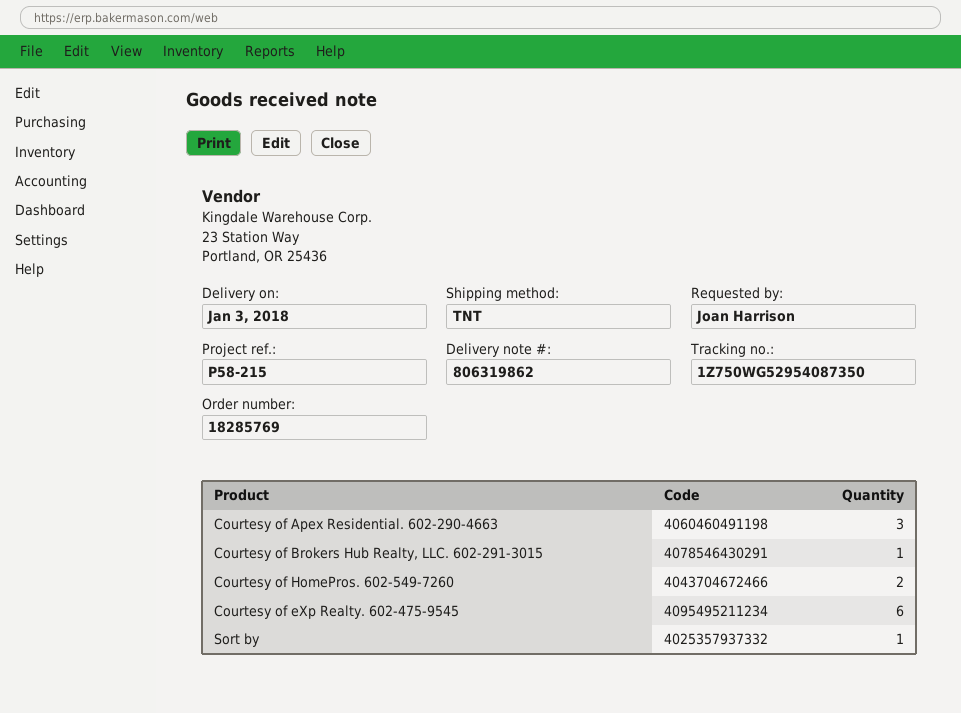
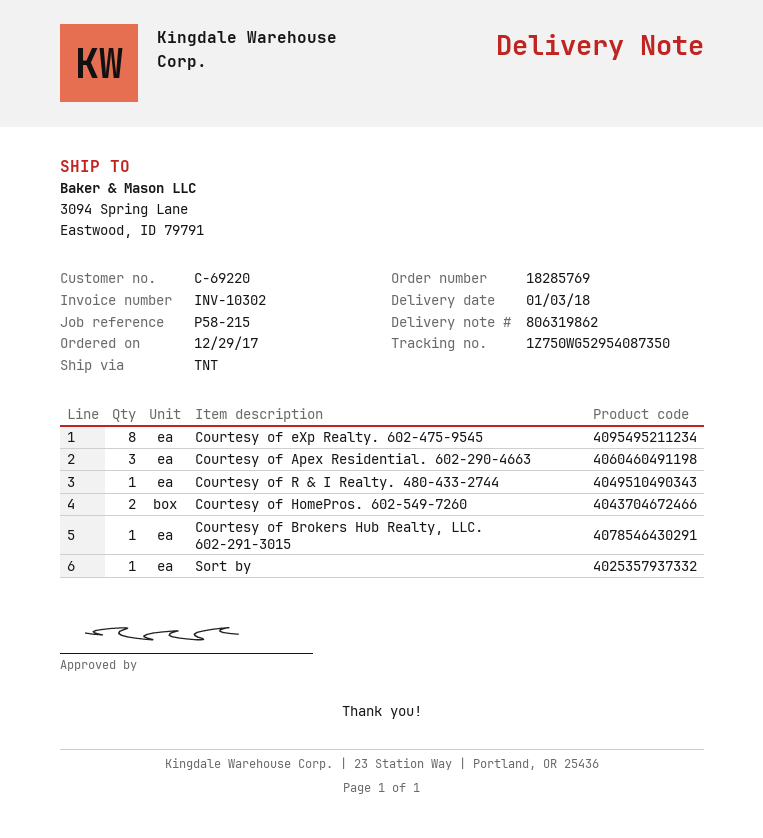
Courtesy of eXp Realty. 602-475-9545: 6 -> 8
Courtesy of R & I Realty. 480-433-2744: none -> 1

